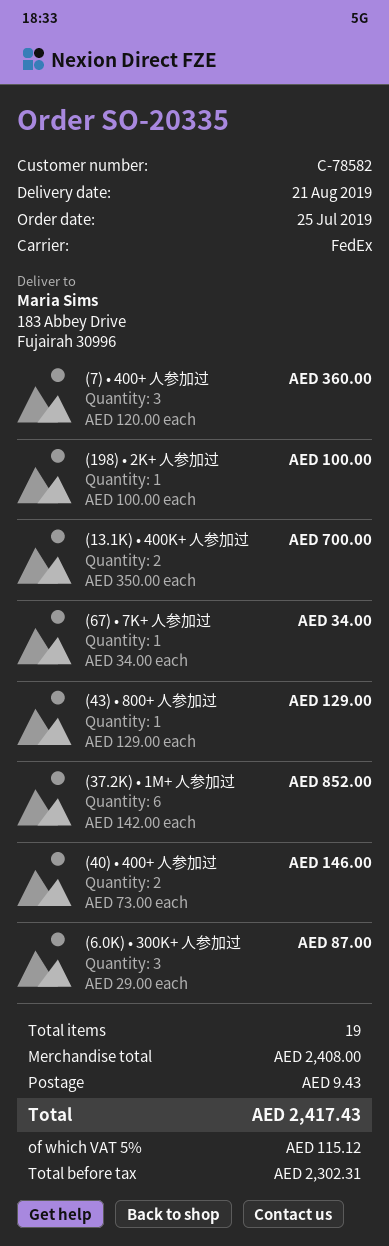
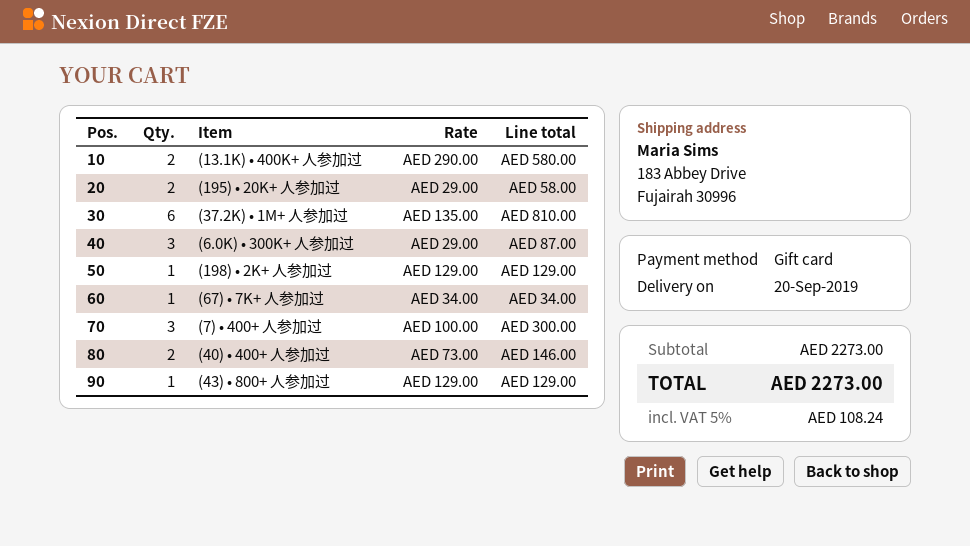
delivery date: 2019-08-21 -> 2019-09-20
(7) • 400+ 人参加过: 3 x 120.00 = 360.00 -> 3 x 100.00 = 300.00
(198) • 2K+ 人参加过: 1 x 100.00 = 100.00 -> 1 x 129.00 = 129.00
(13.1K) • 400K+ 人参加过: 2 x 350.00 = 700.00 -> 2 x 290.00 = 580.00
(37.2K) • 1M+ 人参加过: 6 x 142.00 = 852.00 -> 6 x 135.00 = 810.00
(195) • 20K+ 人参加过: none -> 2 x 29.00 = 58.00
subtotal: 2408.00 -> 2273.00
shipping: 9.43 -> none
tax: 5% = 115.12 -> 5% = 108.24
total: 2417.43 -> 2273.00

